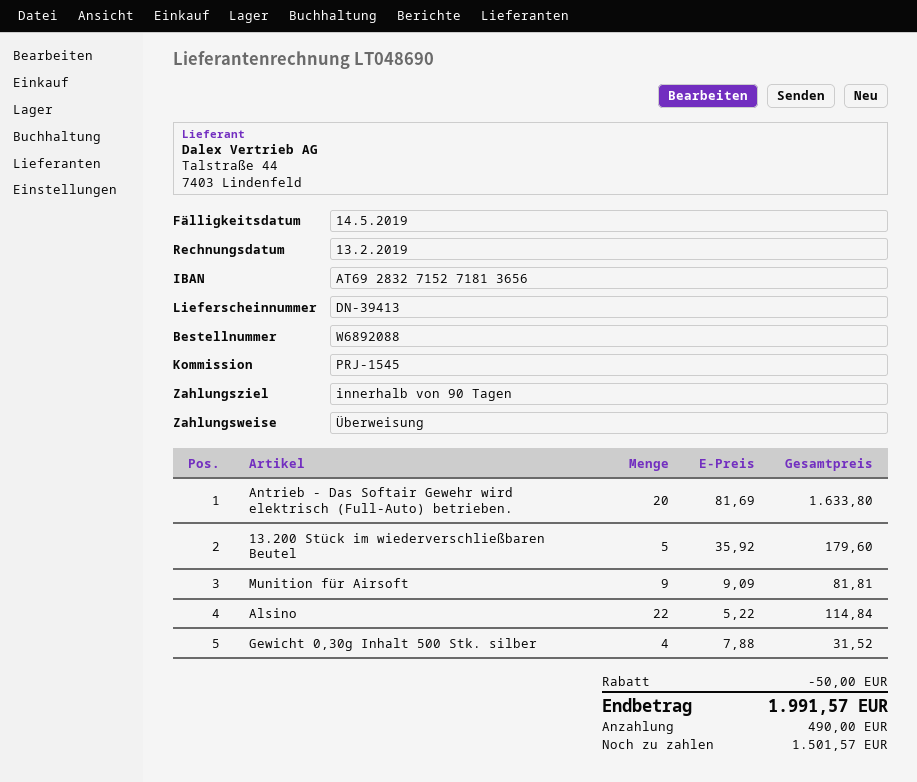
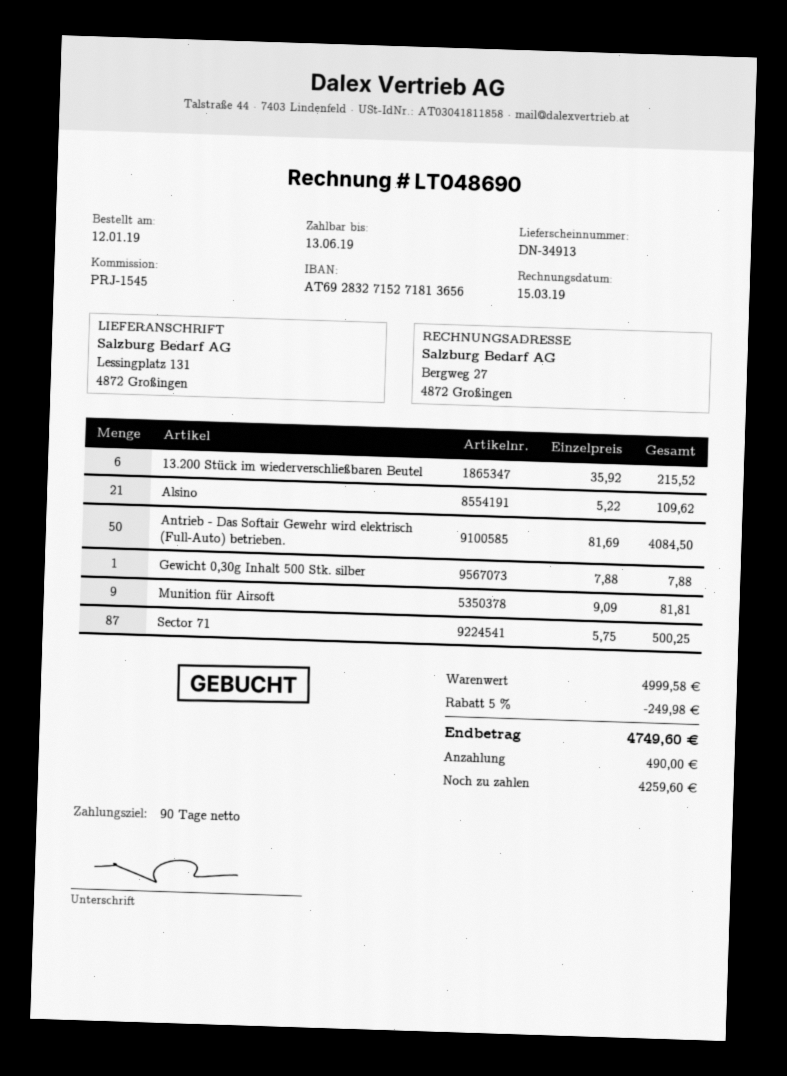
delivery note number: DN-39413 -> DN-34913
invoice date: 2019-02-13 -> 2019-03-15
due date: 2019-05-14 -> 2019-06-13
Antrieb - Das Softair Gewehr wird elektrisch (Full-Auto) betrieben.: 20 x 81.69 = 1633.80 -> 50 x 81.69 = 4084.50
13.200 Stück im wiederverschließbaren Beutel: 5 x 35.92 = 179.60 -> 6 x 35.92 = 215.52
Alsino: 22 x 5.22 = 114.84 -> 21 x 5.22 = 109.62
Gewicht 0,30g Inhalt 500 Stk. silber: 4 x 7.88 = 31.52 -> 1 x 7.88 = 7.88
Sector 71: none -> 87 x 5.75 = 500.25
discount: 50.00 -> 249.98
total: 1991.57 -> 4749.60
balance: 1501.57 -> 4259.60

